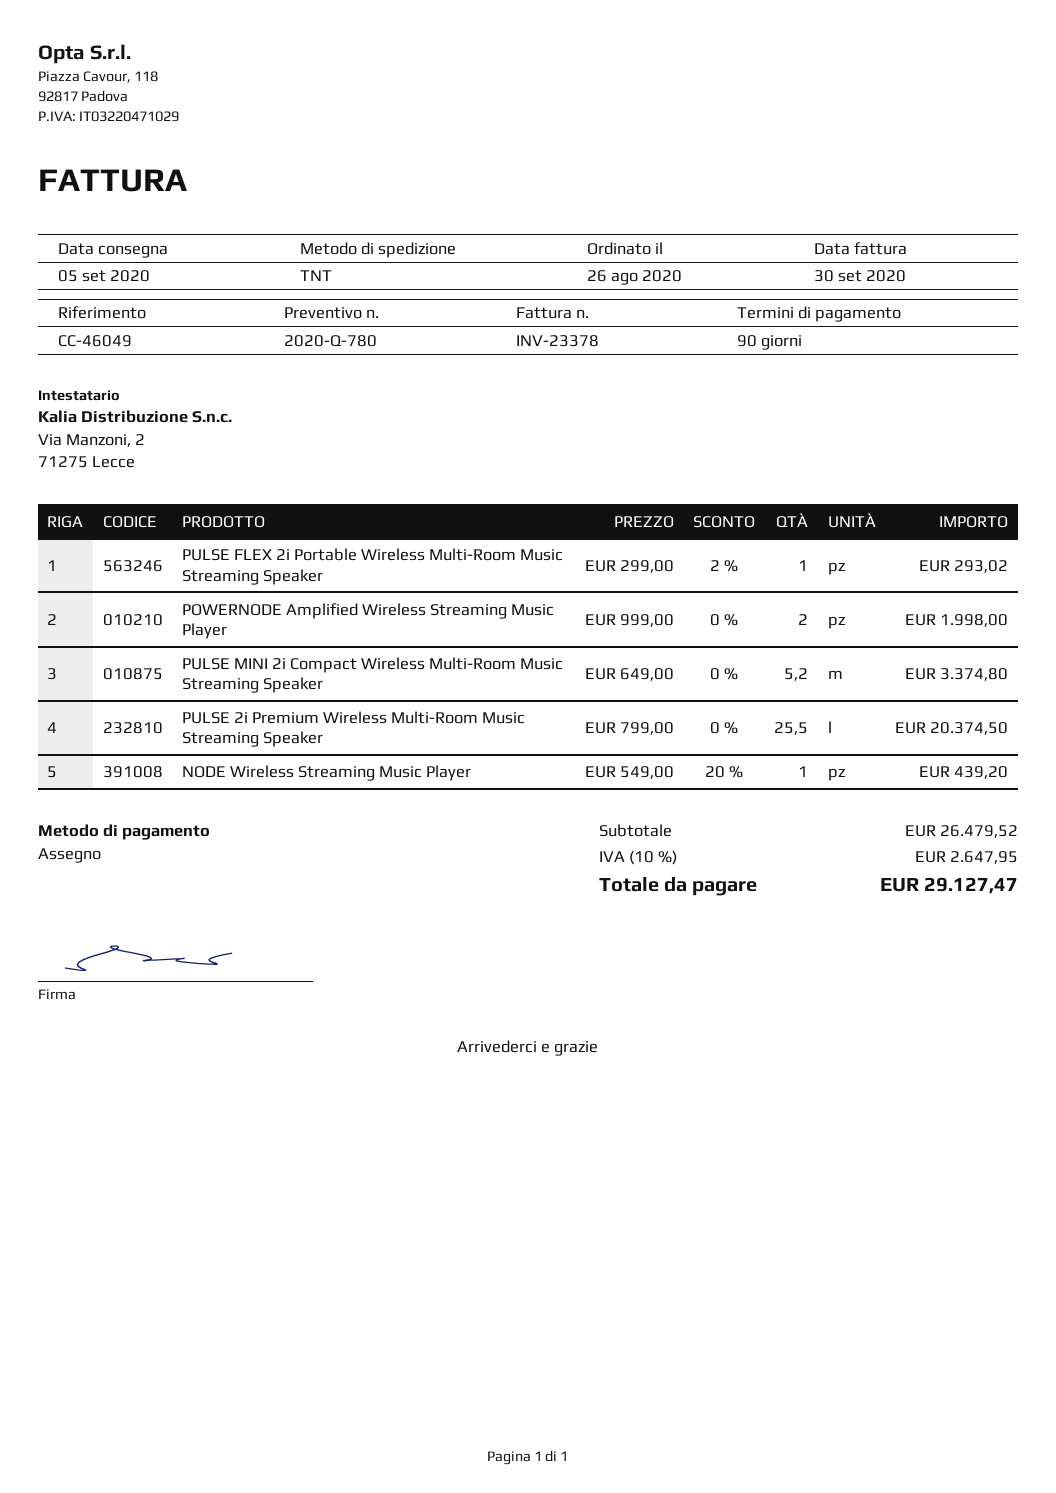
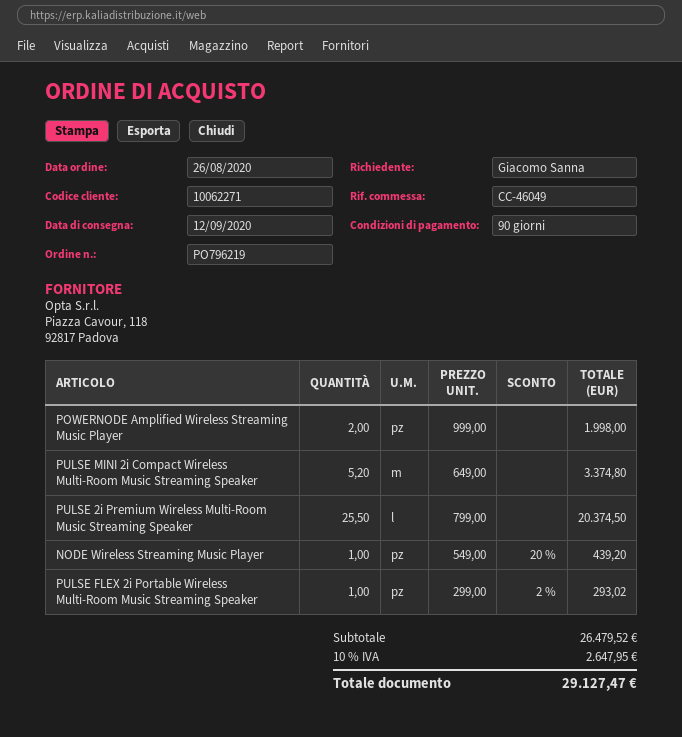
delivery date: 2020-09-05 -> 2020-09-12

